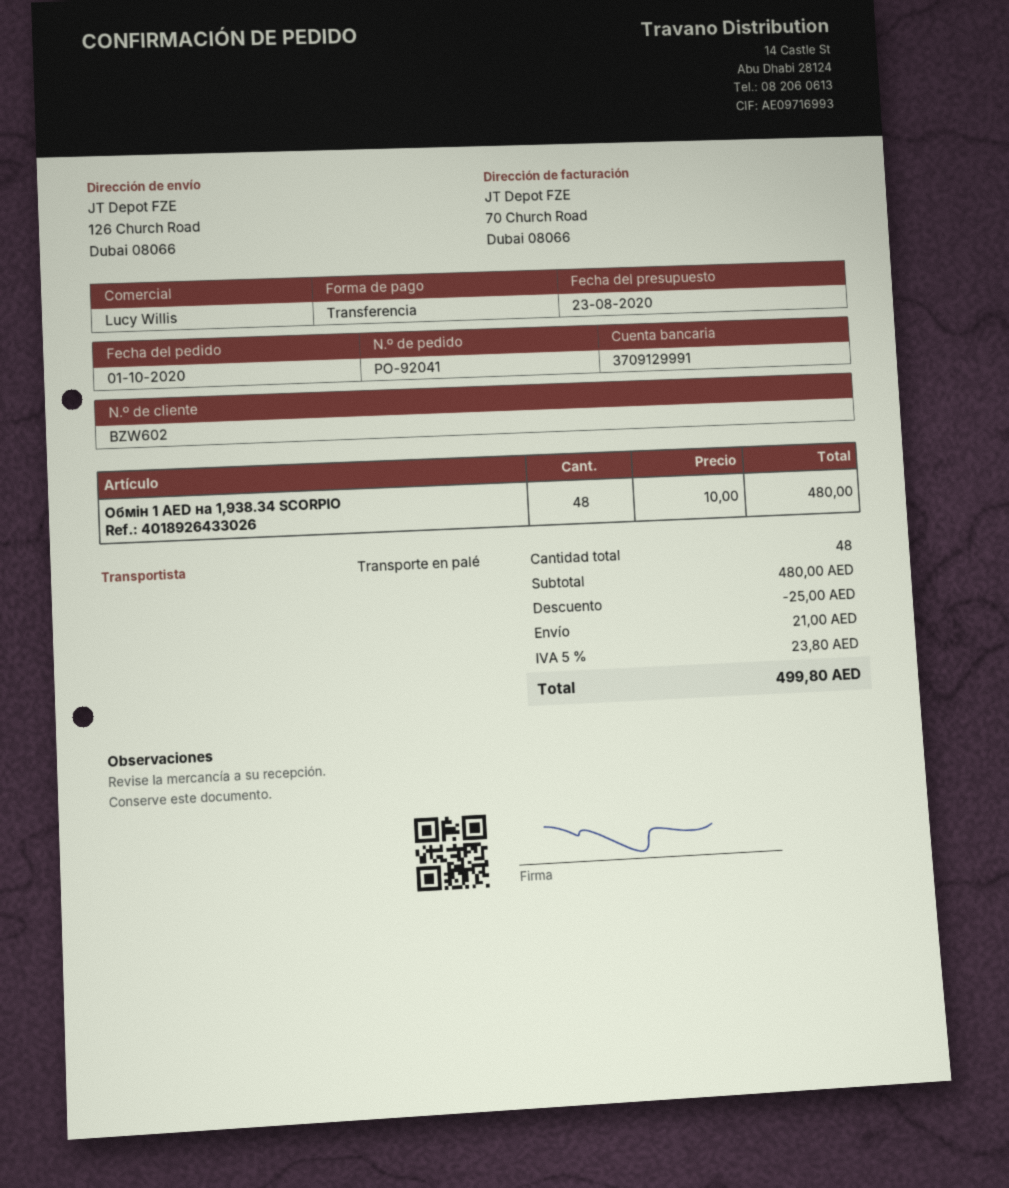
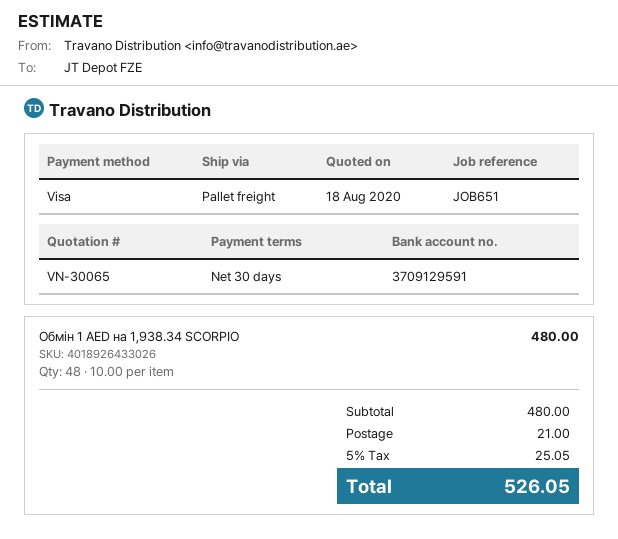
quote date: 2020-08-23 -> 2020-08-18
payment method: bank transfer -> Visa
bank account: 3709129991 -> 3709129591
discount: 25.00 -> none
tax: 5% = 23.80 -> 5% = 25.05
total: 499.80 -> 526.05

